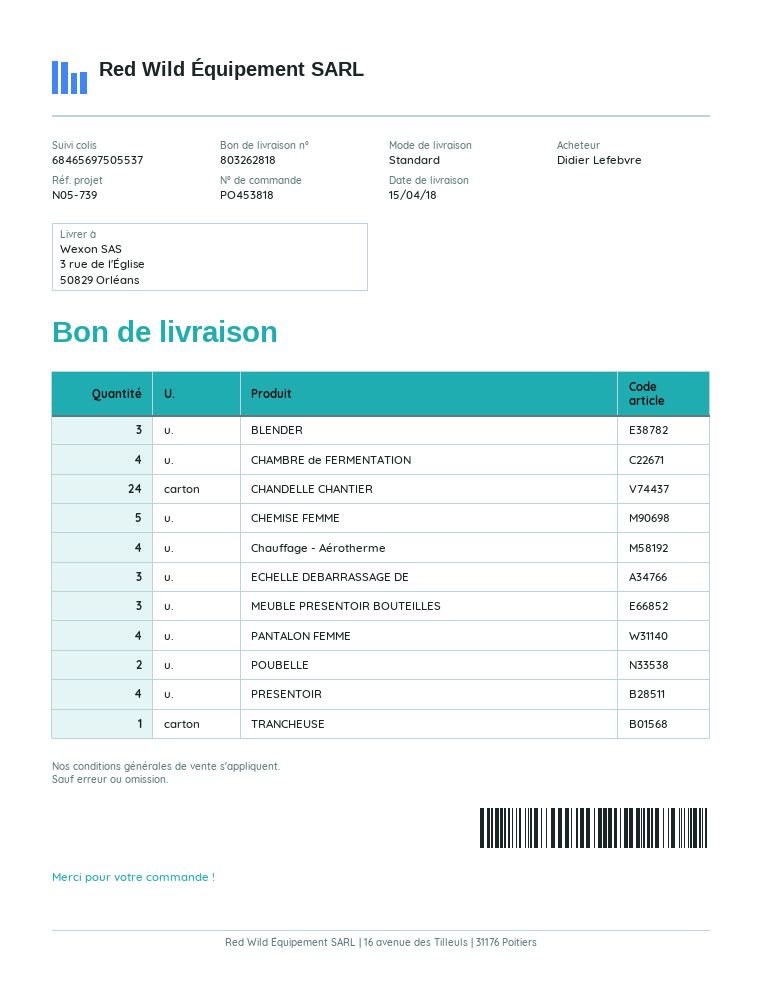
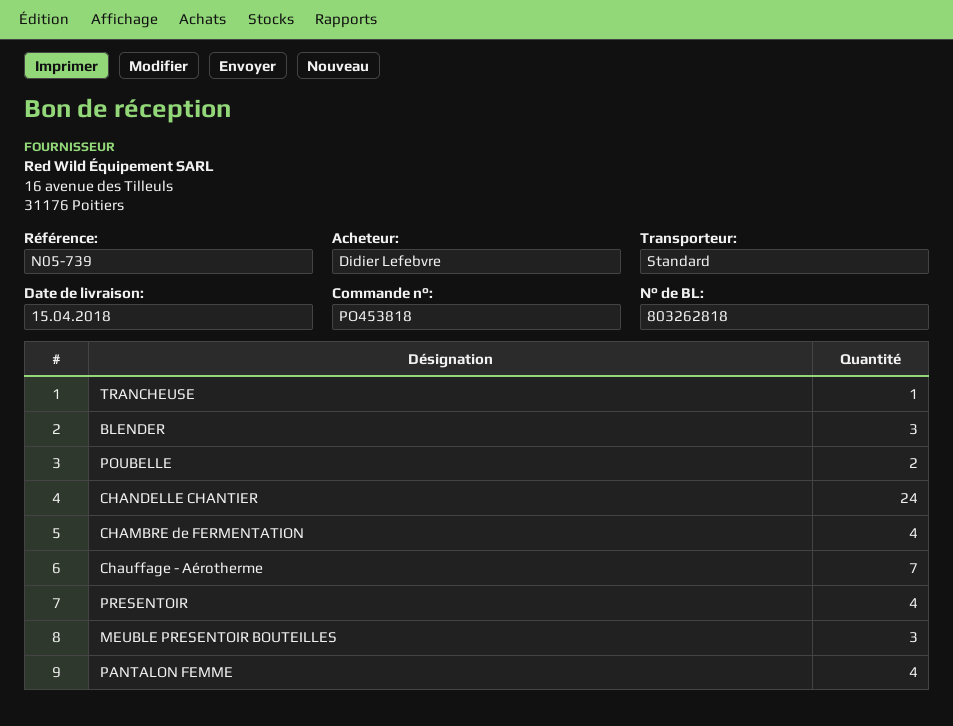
CHEMISE FEMME: 5 -> none
Chauffage - Aérotherme: 4 -> 7
ECHELLE DEBARRASSAGE DE: 3 -> none

